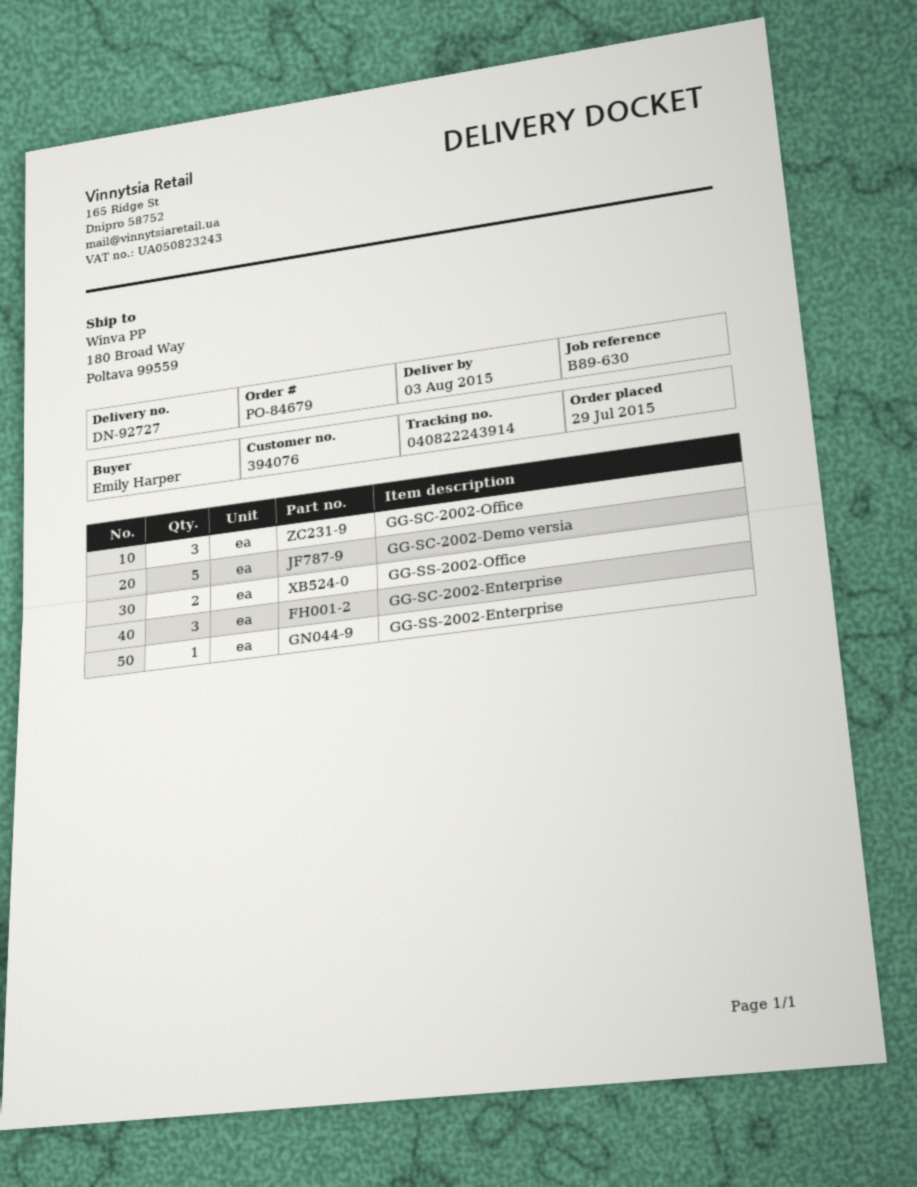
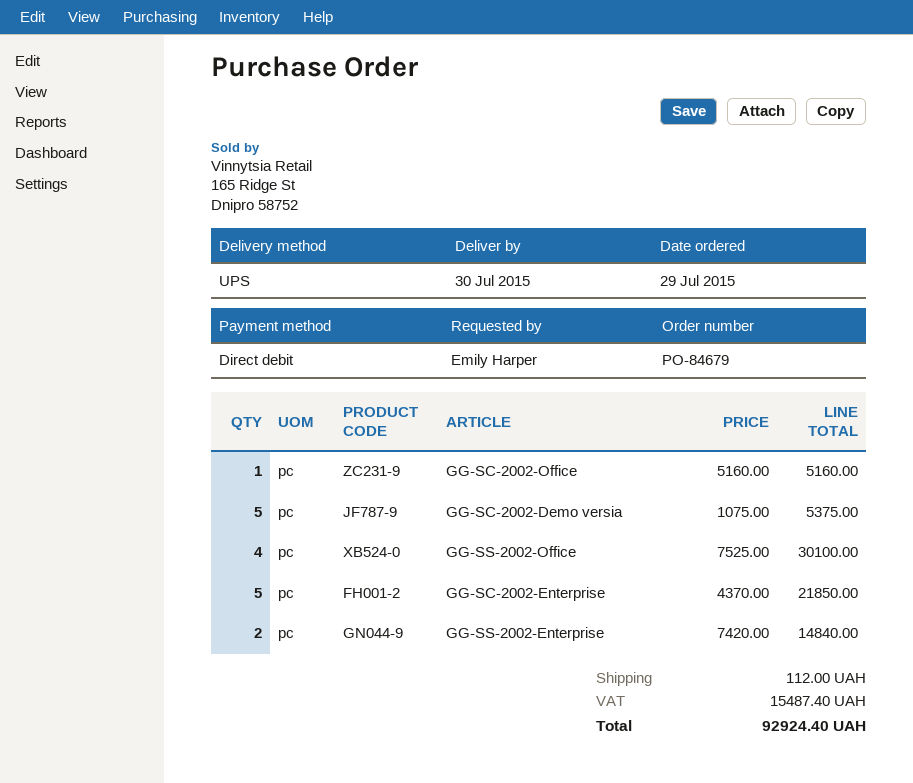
delivery date: 2015-08-03 -> 2015-07-30
GG-SC-2002-Office: 3 -> 1
GG-SS-2002-Office: 2 -> 4
GG-SC-2002-Enterprise: 3 -> 5
GG-SS-2002-Enterprise: 1 -> 2

